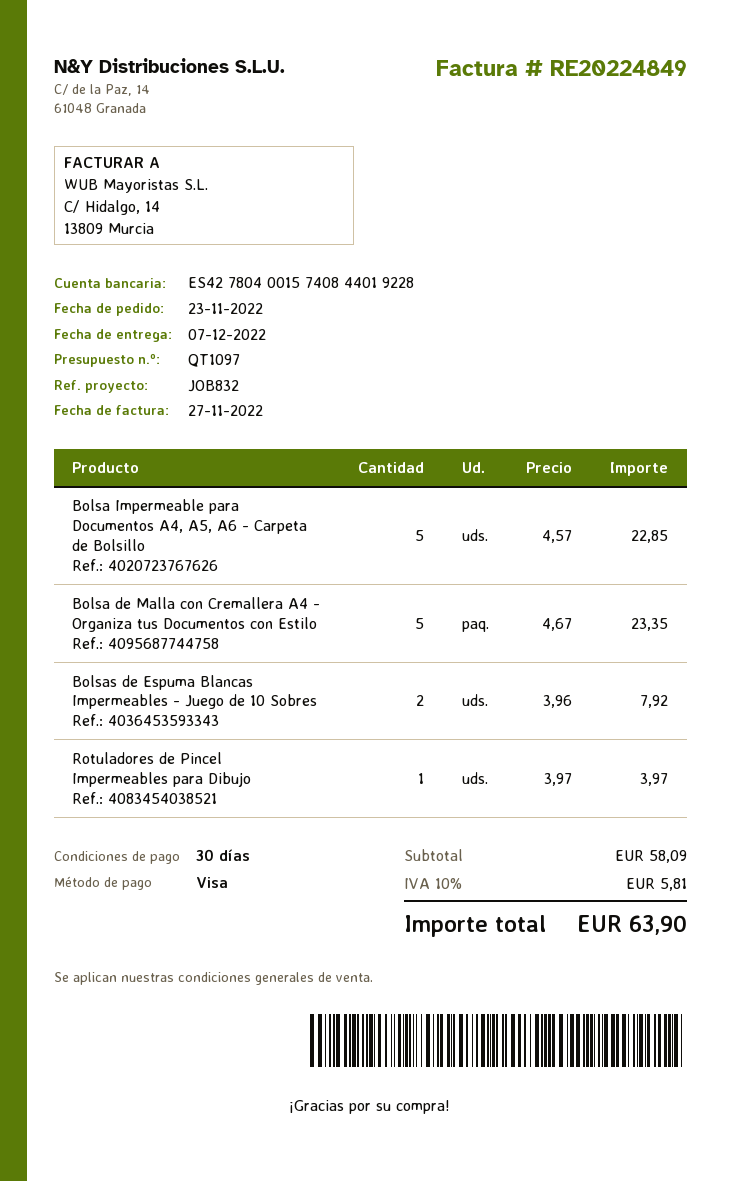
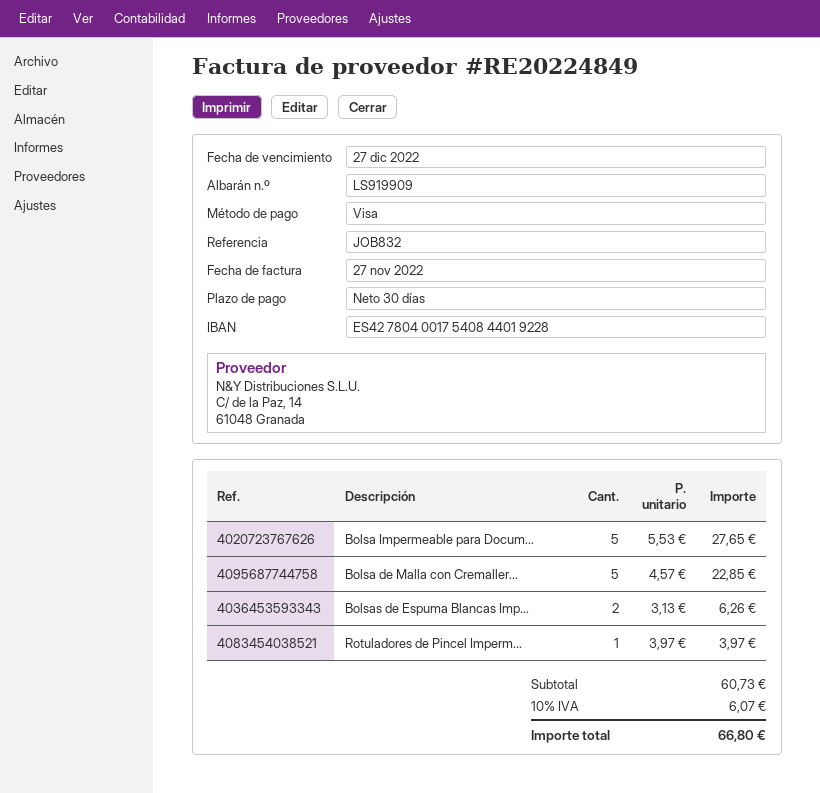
bank account: ES4278040015740844019228 -> ES4278040017540844019228
Bolsa Impermeable para Documentos A4, A5, A6 - Carpeta de Bolsillo: 5 x 4.57 = 22.85 -> 5 x 5.53 = 27.65
Bolsa de Malla con Cremallera A4 - Organiza tus Documentos con Estilo: 5 x 4.67 = 23.35 -> 5 x 4.57 = 22.85
Bolsas de Espuma Blancas Impermeables - Juego de 10 Sobres: 2 x 3.96 = 7.92 -> 2 x 3.13 = 6.26
subtotal: 58.09 -> 60.73
tax: 10% = 5.81 -> 10% = 6.07
total: 63.90 -> 66.80

